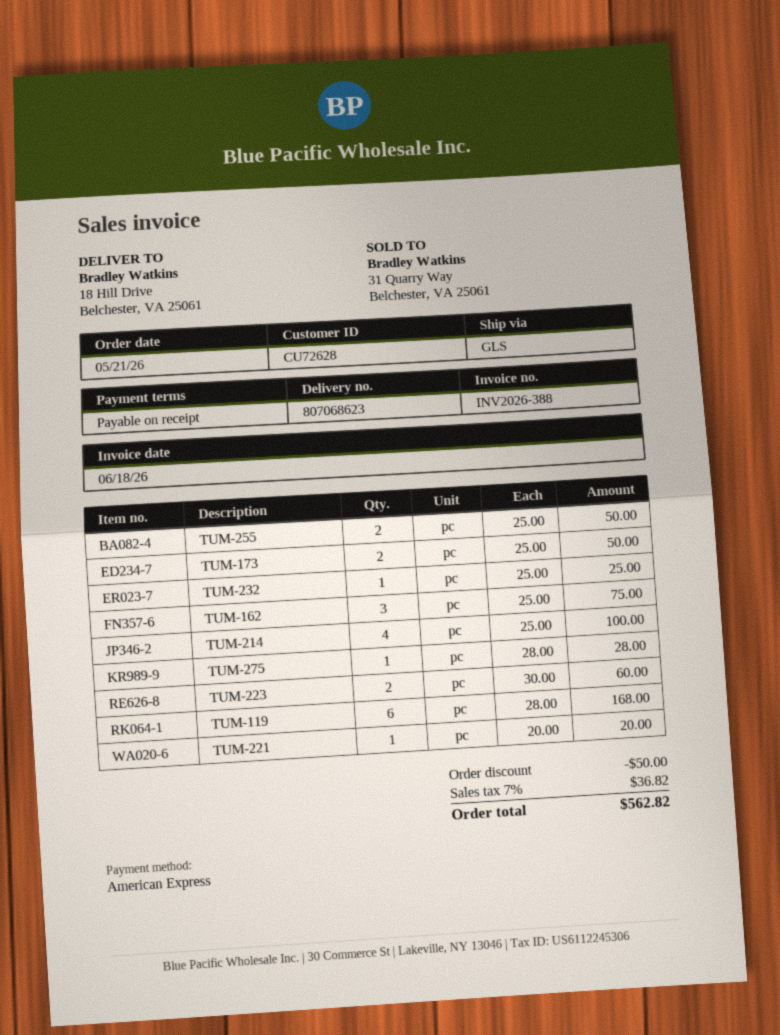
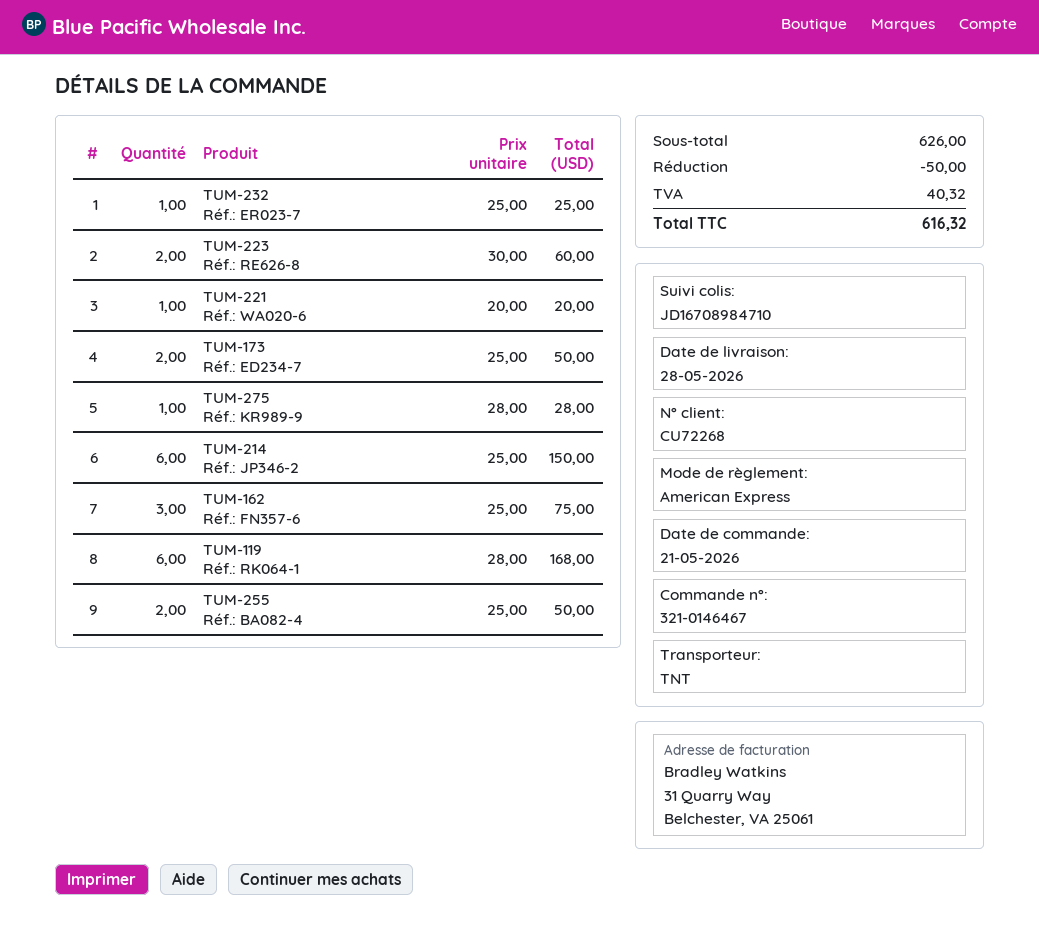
customer number: CU72628 -> CU72268
shipping method: GLS -> TNT
TUM-214: 4 x 25.00 = 100.00 -> 6 x 25.00 = 150.00
tax: 36.82 -> 40.32
total: 562.82 -> 616.32

